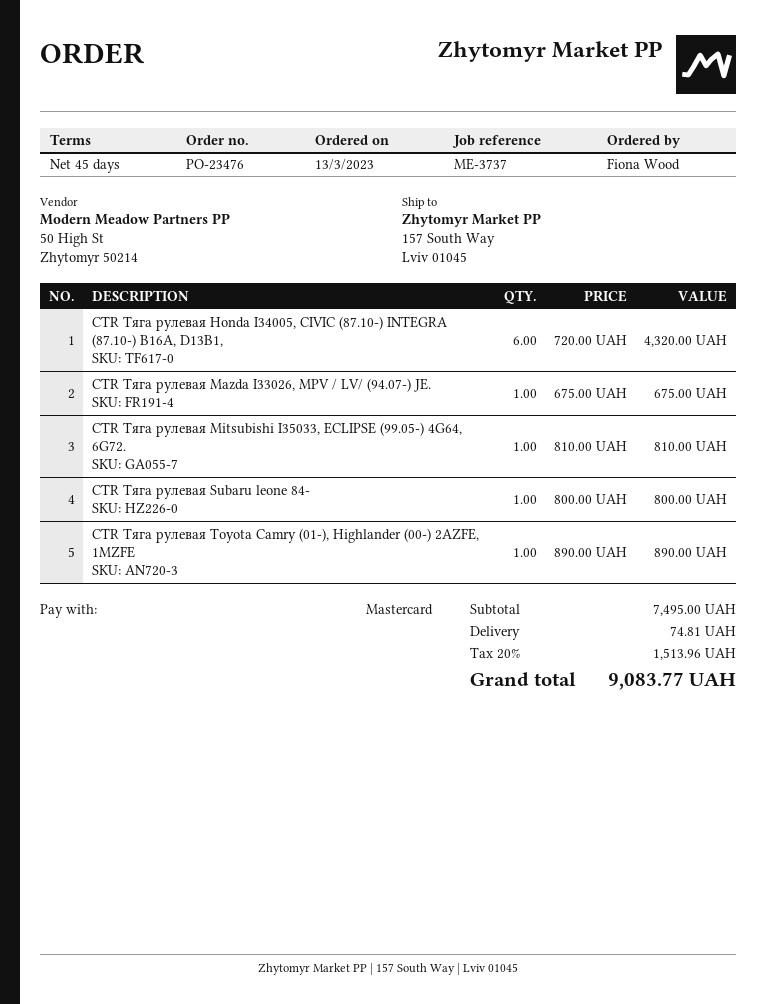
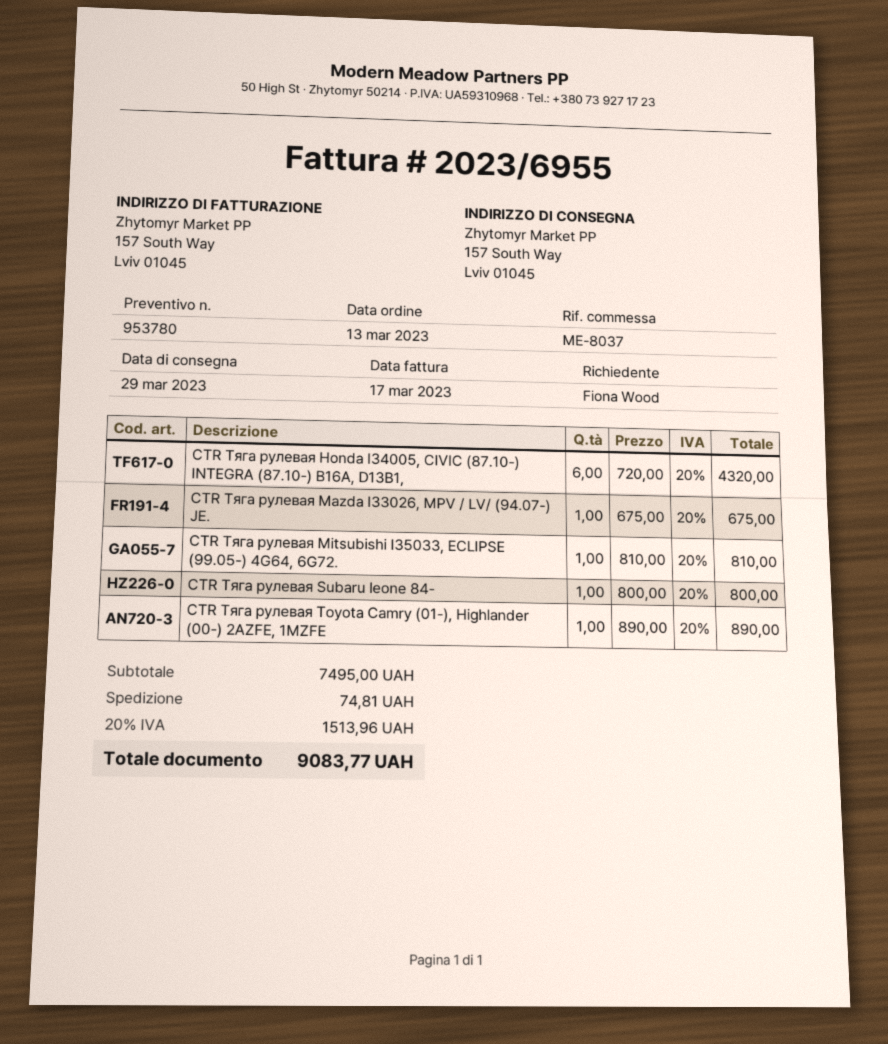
reference: ME-3737 -> ME-8037

